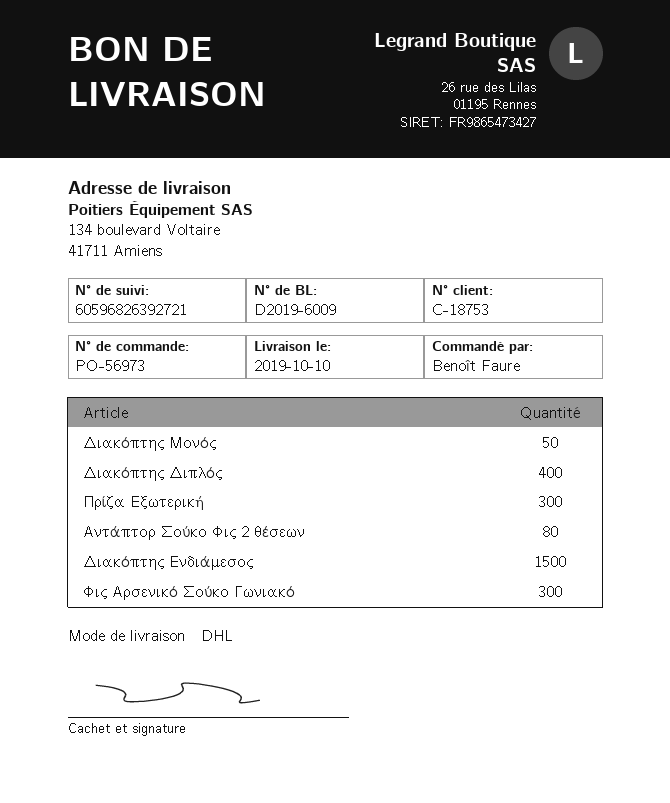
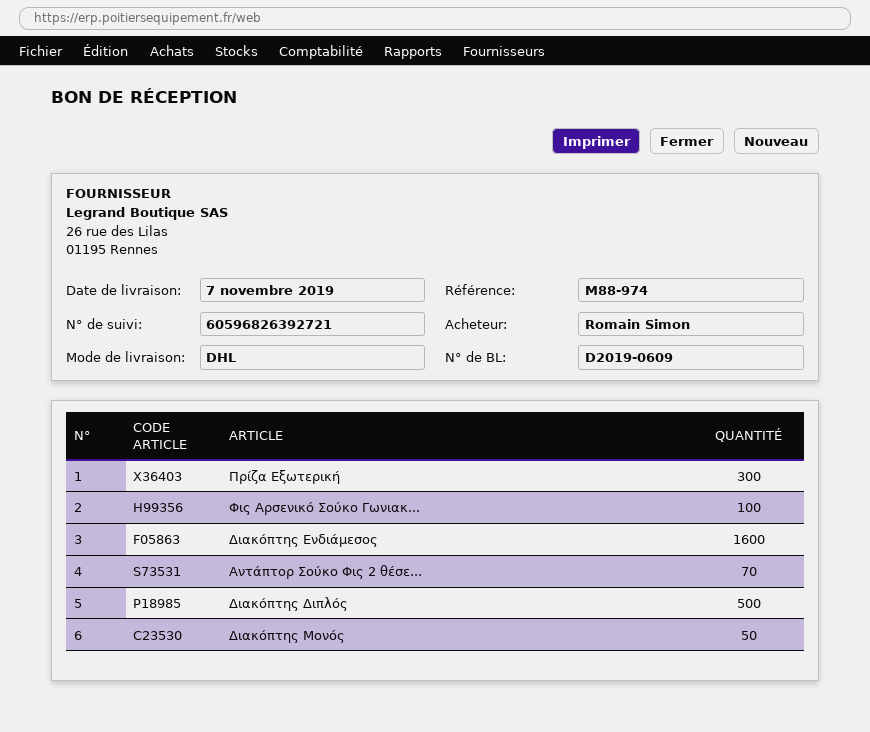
delivery note number: D2019-6009 -> D2019-0609
delivery date: 2019-10-10 -> 2019-11-07
ordered by: Benoît Faure -> Romain Simon
Διακόπτης Διπλός: 400 -> 500
Αντάπτορ Σούκο Φις 2 θέσεων: 80 -> 70
Διακόπτης Ενδιάμεσος: 1500 -> 1600
Φις Αρσενικό Σούκο Γωνιακό: 300 -> 100

